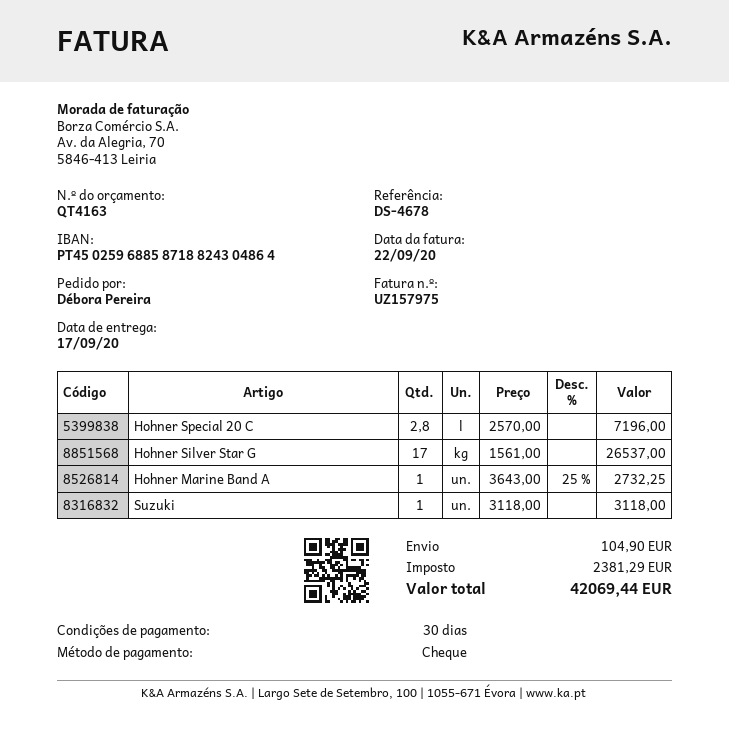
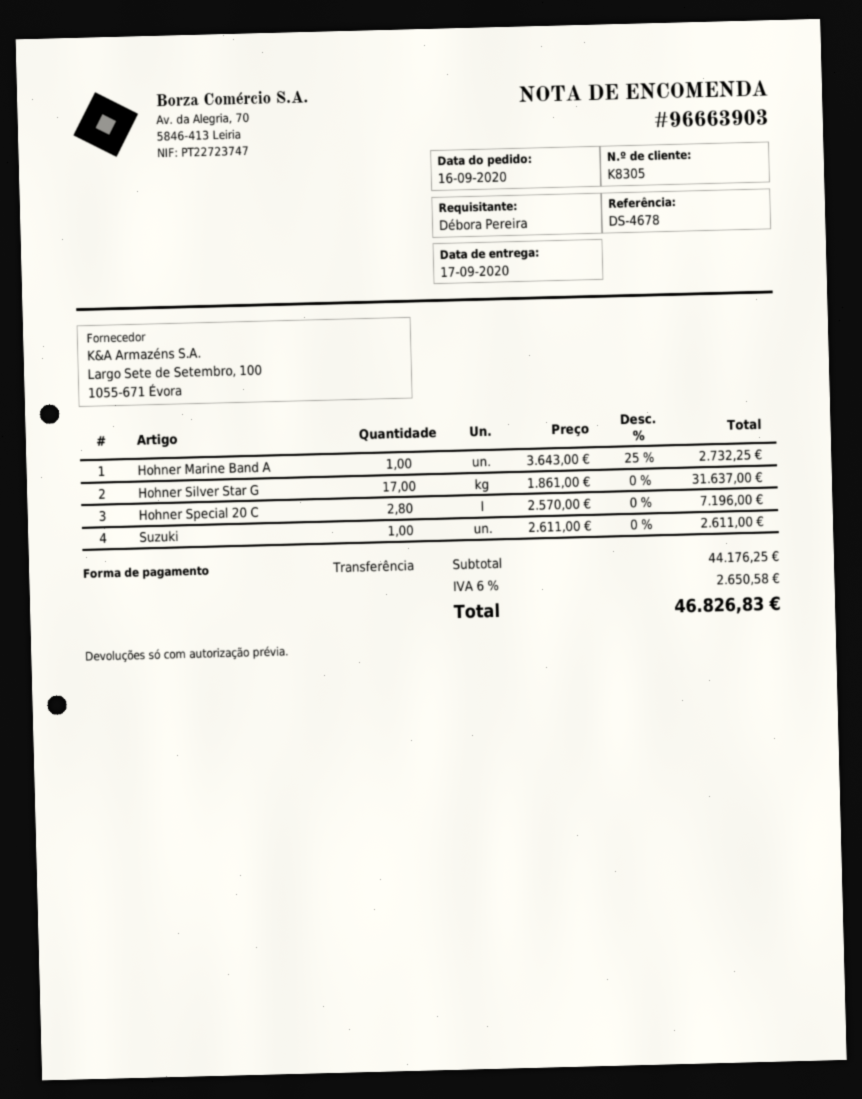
payment method: cheque -> bank transfer
Hohner Silver Star G: 17 x 1561.00 = 26537.00 -> 17 x 1861.00 = 31637.00
Suzuki: 1 x 3118.00 = 3118.00 -> 1 x 2611.00 = 2611.00
shipping: 104.90 -> none
tax: 2381.29 -> 2650.58
total: 42069.44 -> 46826.83

